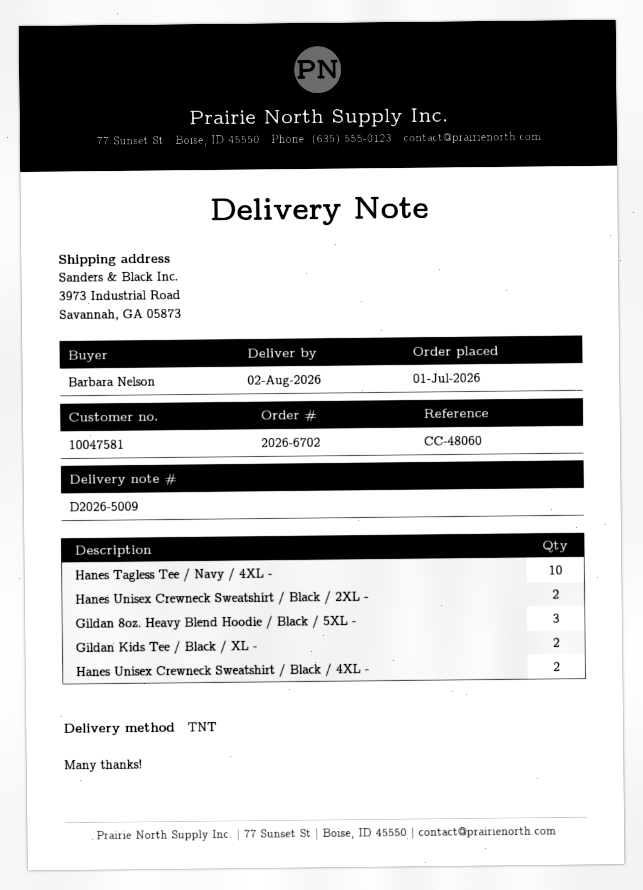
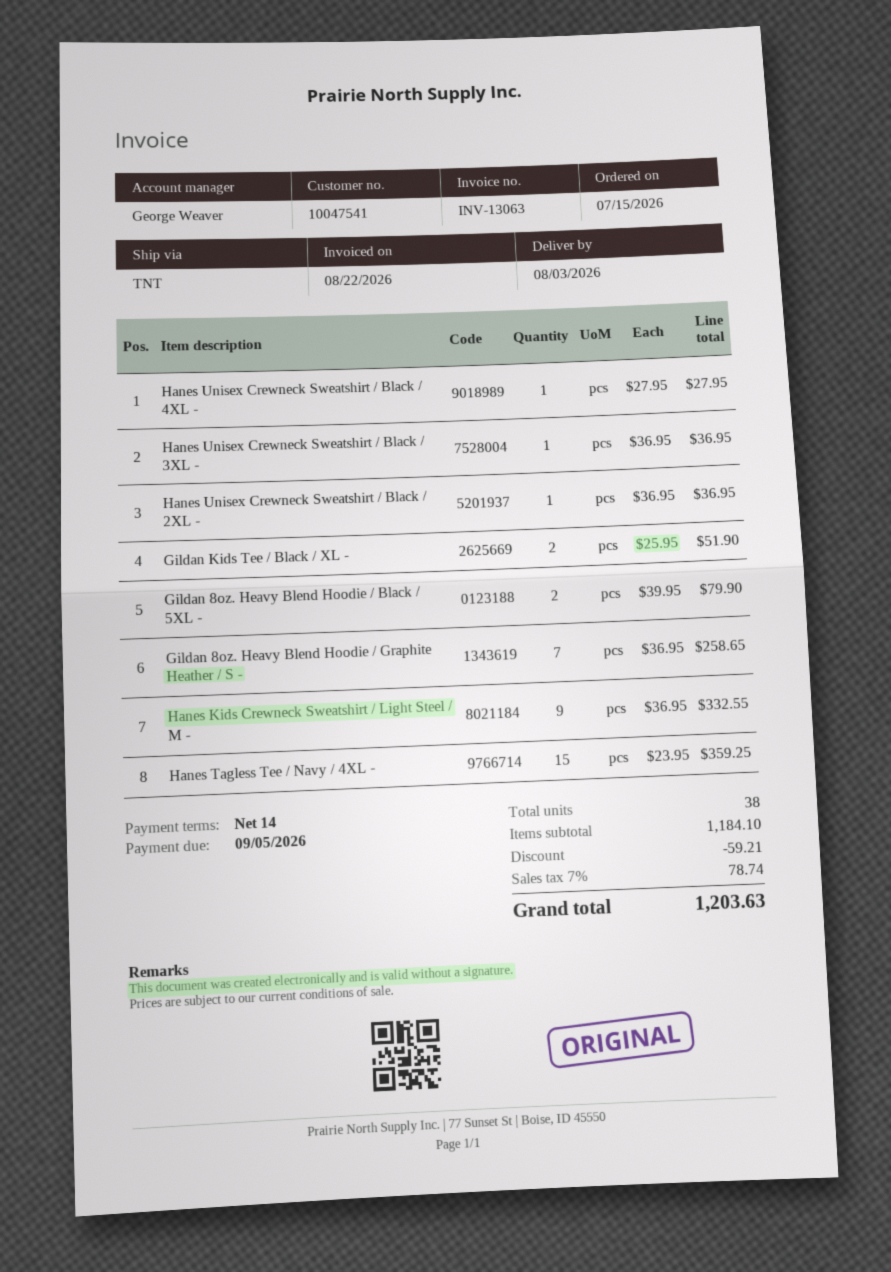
order date: 2026-07-01 -> 2026-07-15
delivery date: 2026-08-02 -> 2026-08-03
customer number: 10047581 -> 10047541
Hanes Tagless Tee / Navy / 4XL -: 10 -> 15
Hanes Unisex Crewneck Sweatshirt / Black / 2XL -: 2 -> 1
Gildan 8oz. Heavy Blend Hoodie / Black / 5XL -: 3 -> 2
Hanes Unisex Crewneck Sweatshirt / Black / 4XL -: 2 -> 1
Hanes Unisex Crewneck Sweatshirt / Black / 3XL -: none -> 1
Gildan 8oz. Heavy Blend Hoodie / Graphite Heather / S -: none -> 7
Hanes Kids Crewneck Sweatshirt / Light Steel / M -: none -> 9

